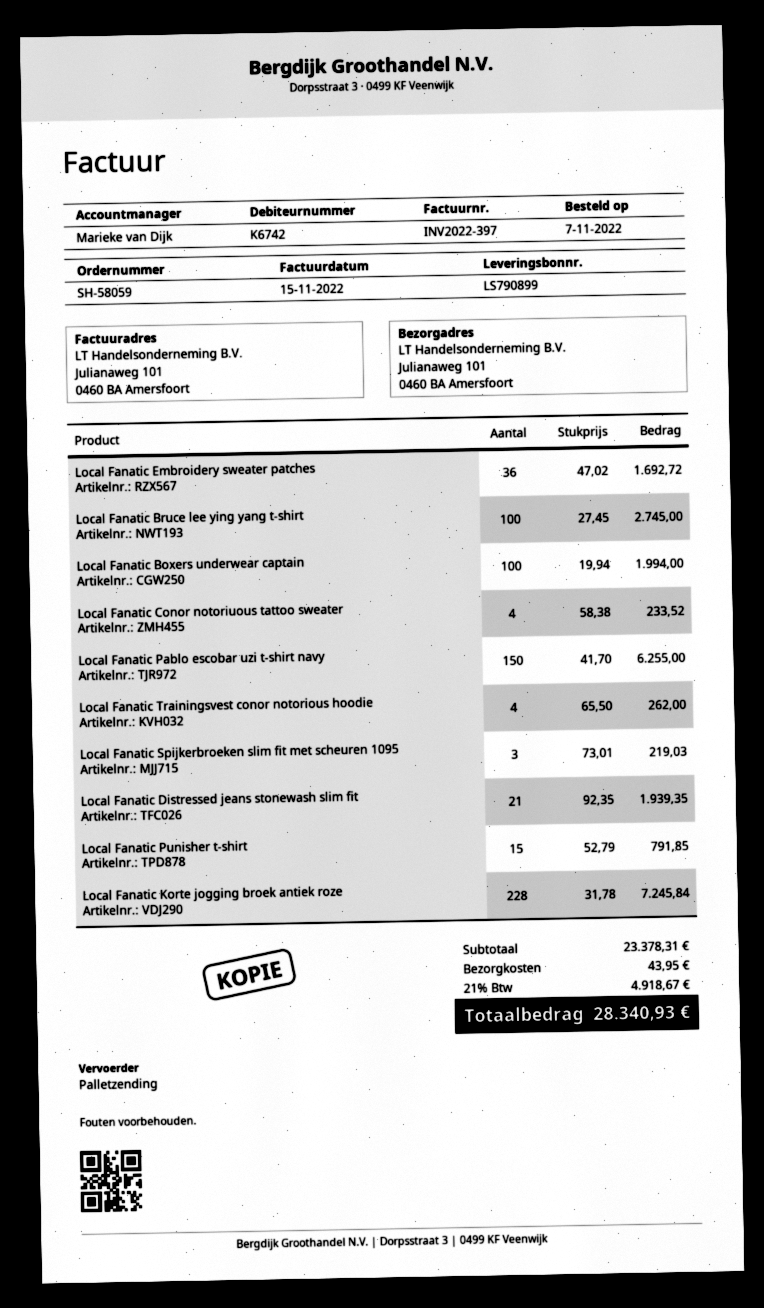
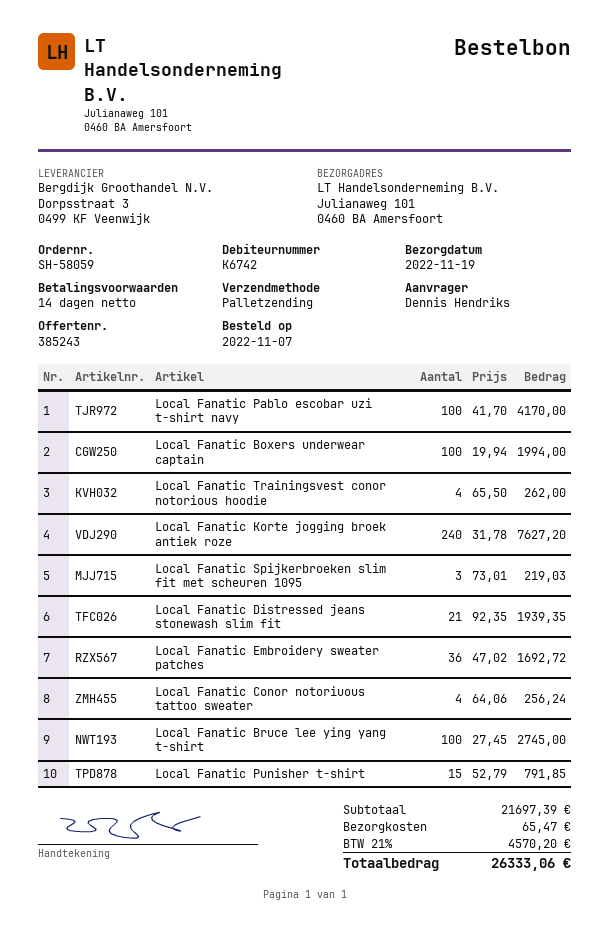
Local Fanatic Conor notoriuous tattoo sweater: 4 x 58.38 = 233.52 -> 4 x 64.06 = 256.24
Local Fanatic Pablo escobar uzi t-shirt navy: 150 x 41.70 = 6255.00 -> 100 x 41.70 = 4170.00
Local Fanatic Korte jogging broek antiek roze: 228 x 31.78 = 7245.84 -> 240 x 31.78 = 7627.20
subtotal: 23378.31 -> 21697.39
shipping: 43.95 -> 65.47
tax: 21% = 4918.67 -> 21% = 4570.20
total: 28340.93 -> 26333.06

